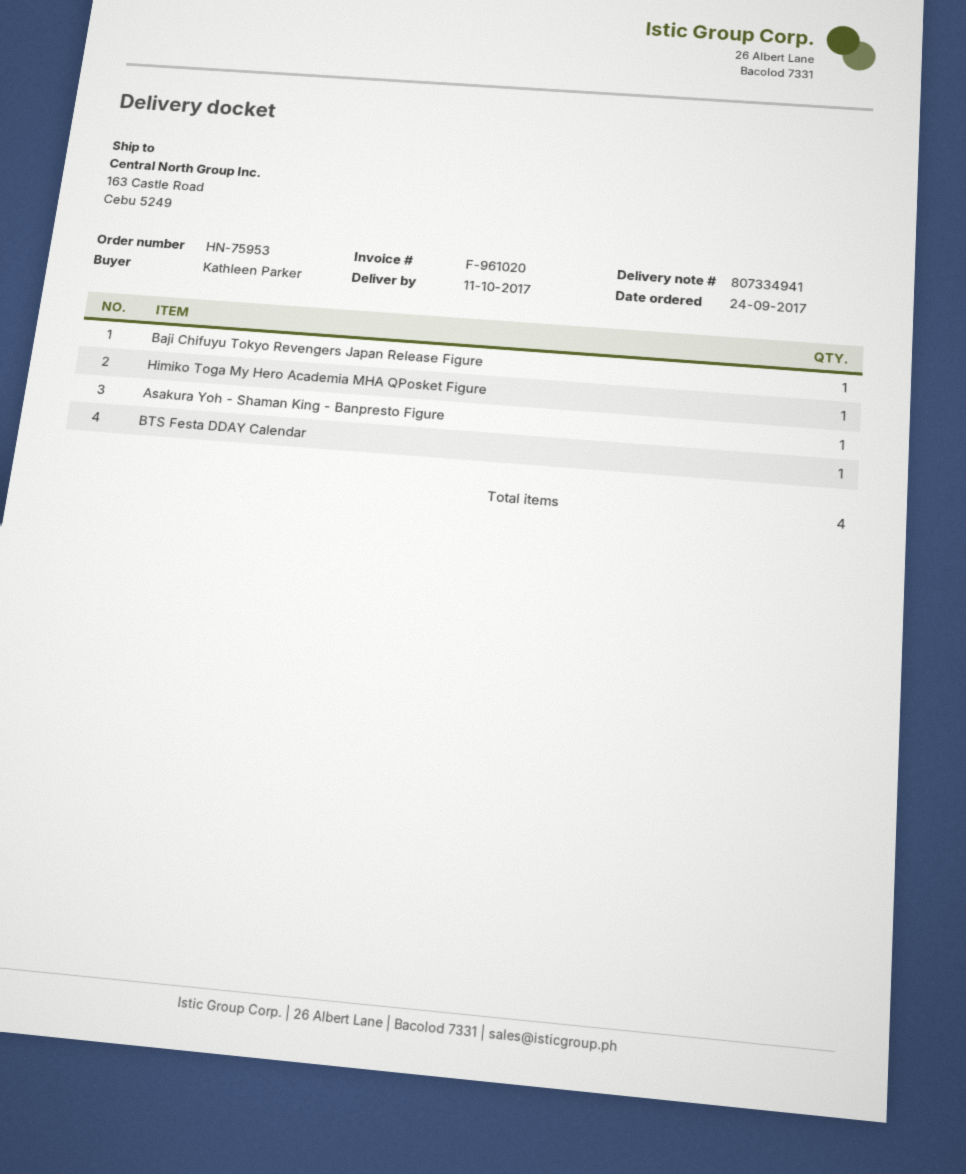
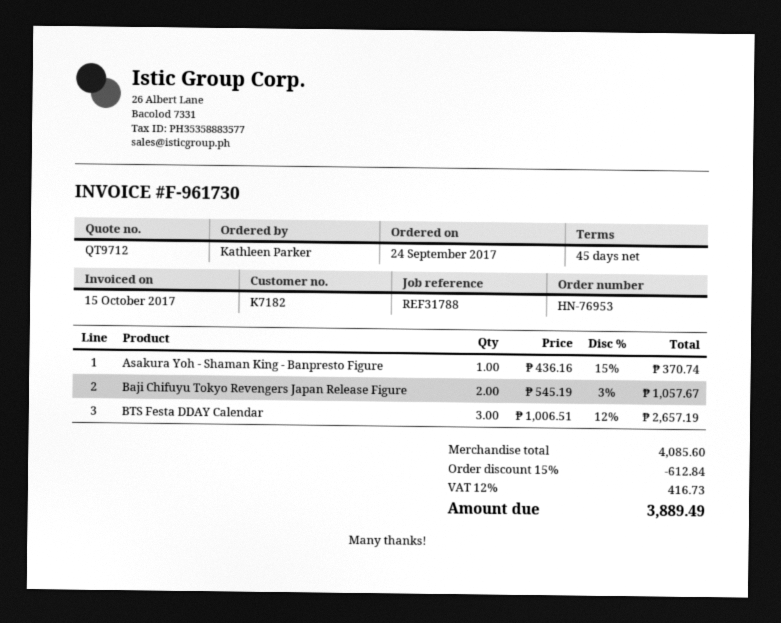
order number: HN-75953 -> HN-76953
invoice number: F-961020 -> F-961730
Baji Chifuyu Tokyo Revengers Japan Release Figure: 1 -> 2
Himiko Toga My Hero Academia MHA QPosket Figure: 1 -> none
BTS Festa DDAY Calendar: 1 -> 3

